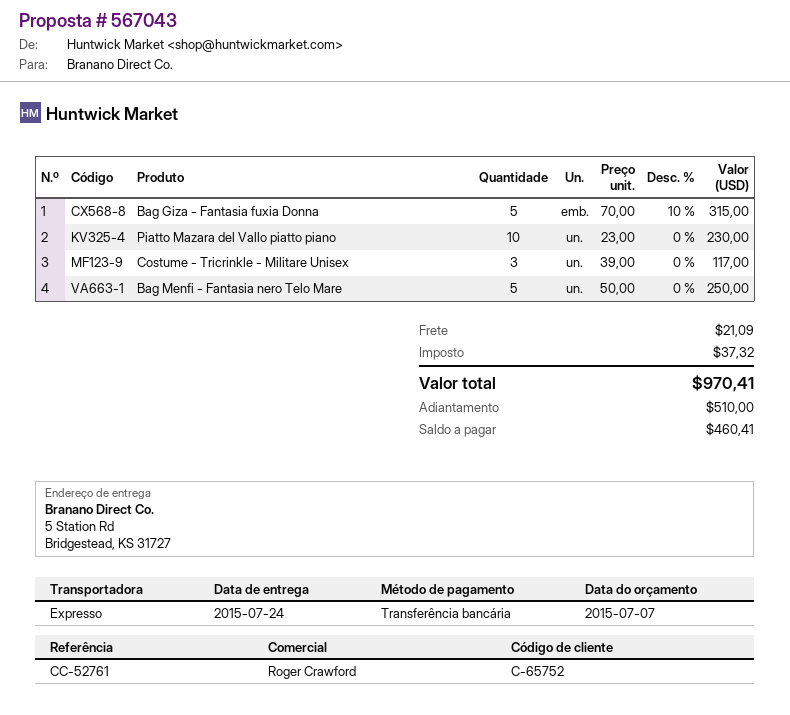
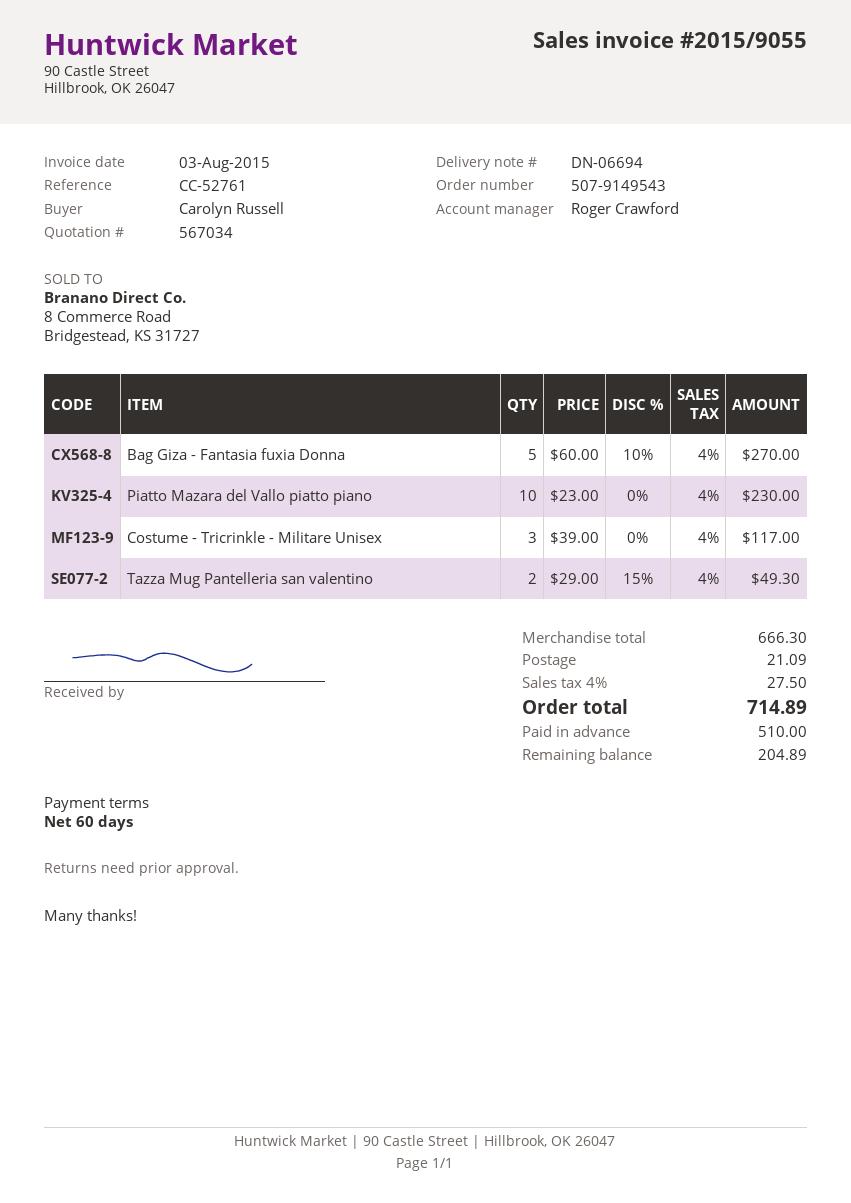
quote number: 567043 -> 567034
Bag Giza - Fantasia fuxia Donna: 5 x 70.00 - 10% = 315.00 -> 5 x 60.00 - 10% = 270.00
Bag Menfi - Fantasia nero Telo Mare: 5 x 50.00 = 250.00 -> none
Tazza Mug Pantelleria san valentino: none -> 2 x 29.00 - 15% = 49.30
tax: 37.32 -> 27.50
total: 970.41 -> 714.89
balance: 460.41 -> 204.89

